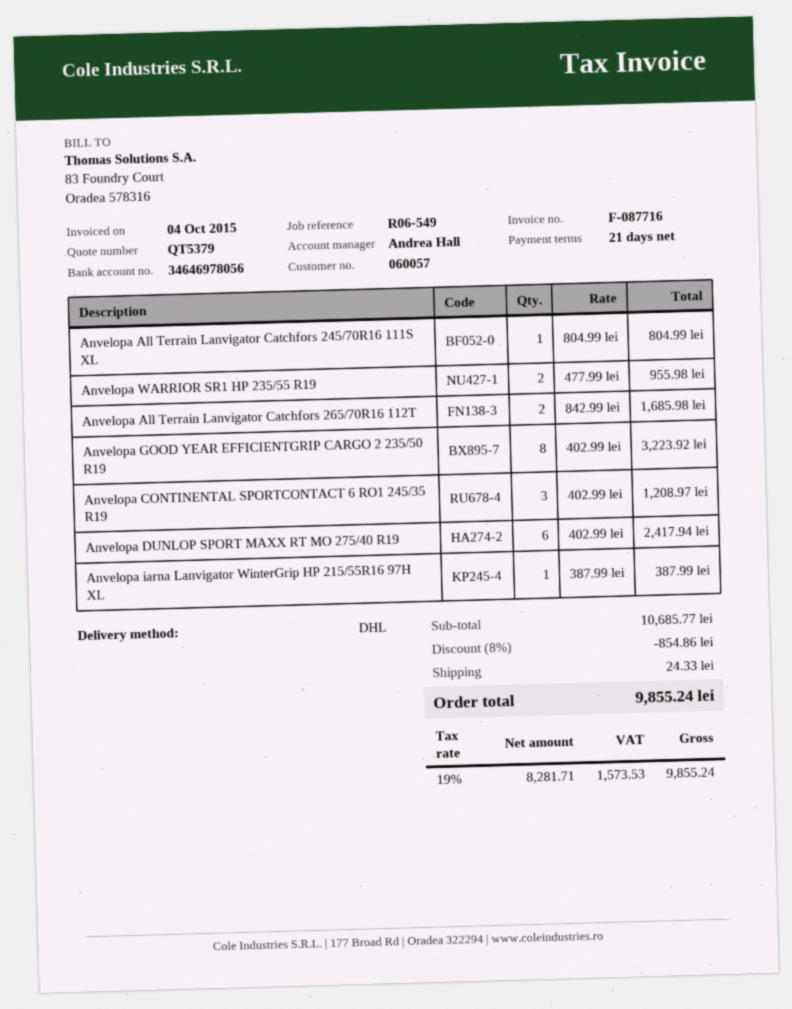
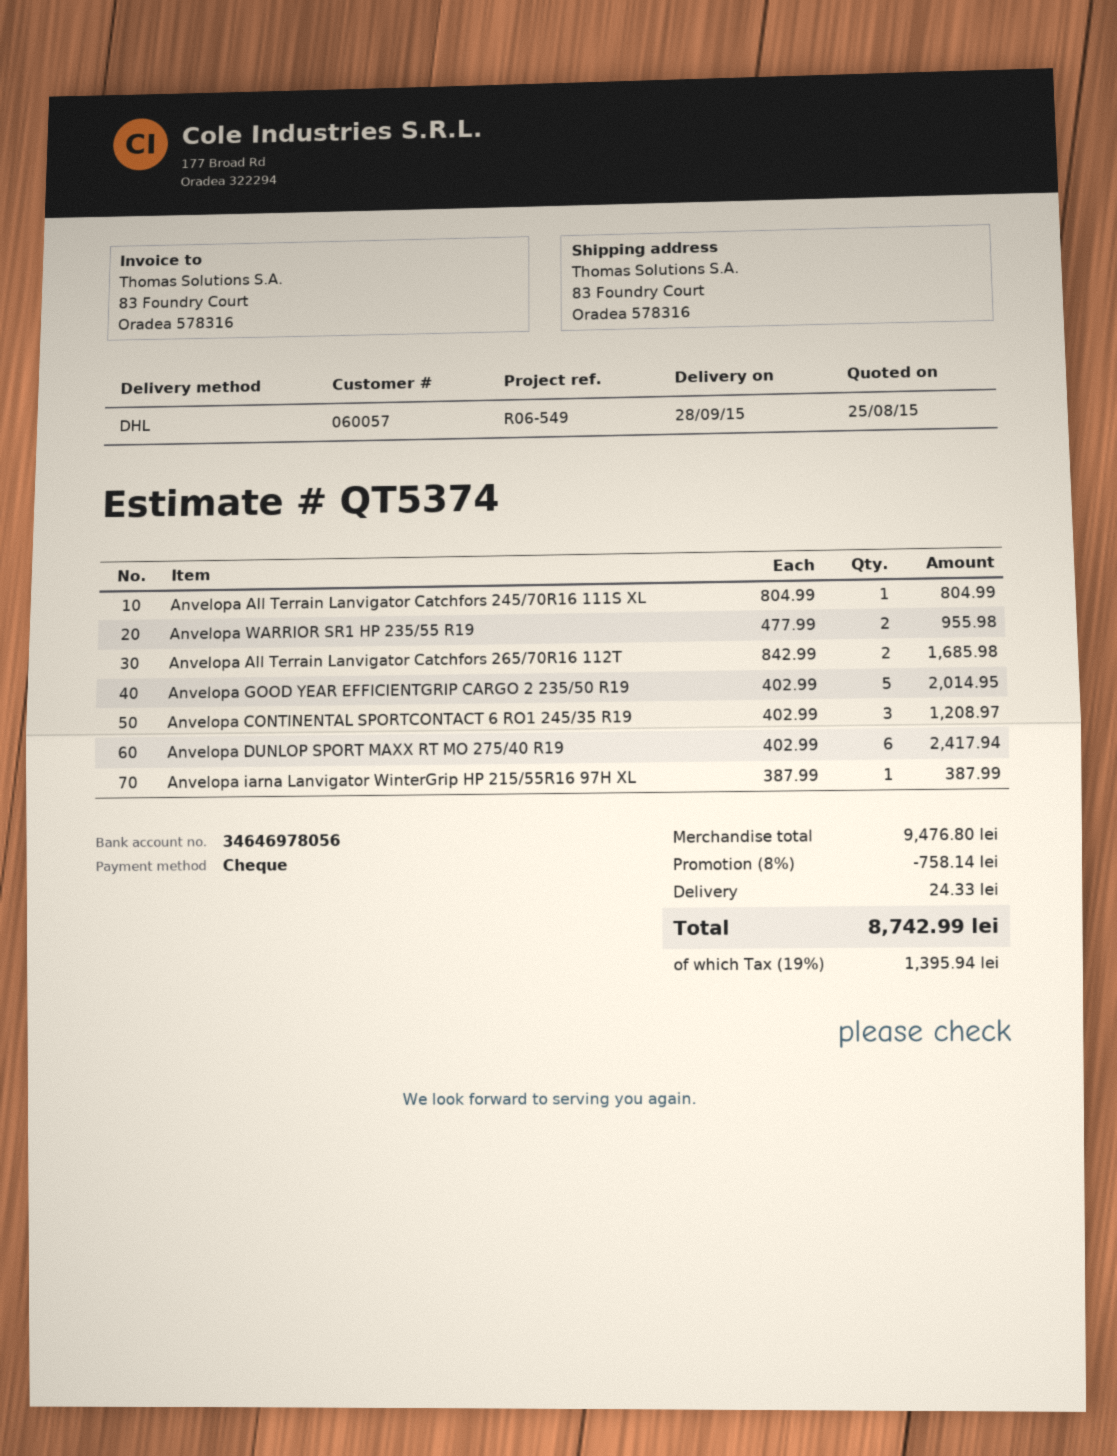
quote number: QT5379 -> QT5374
Anvelopa GOOD YEAR EFFICIENTGRIP CARGO 2 235/50 R19: 8 x 402.99 = 3223.92 -> 5 x 402.99 = 2014.95
subtotal: 10685.77 -> 9476.80
discount: 8% = 854.86 -> 8% = 758.14
tax: 19% = 1573.53 -> 19% = 1395.94
total: 9855.24 -> 8742.99

